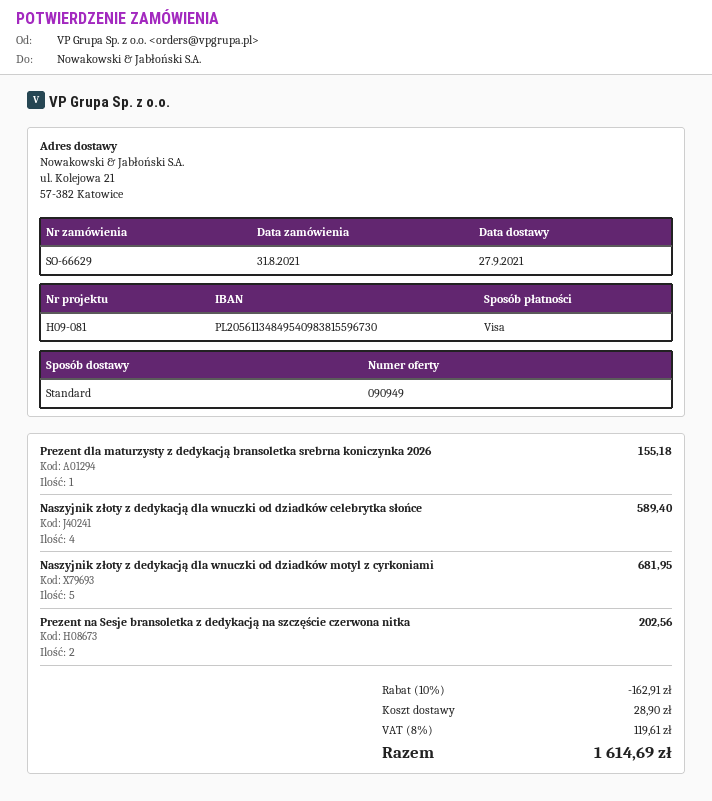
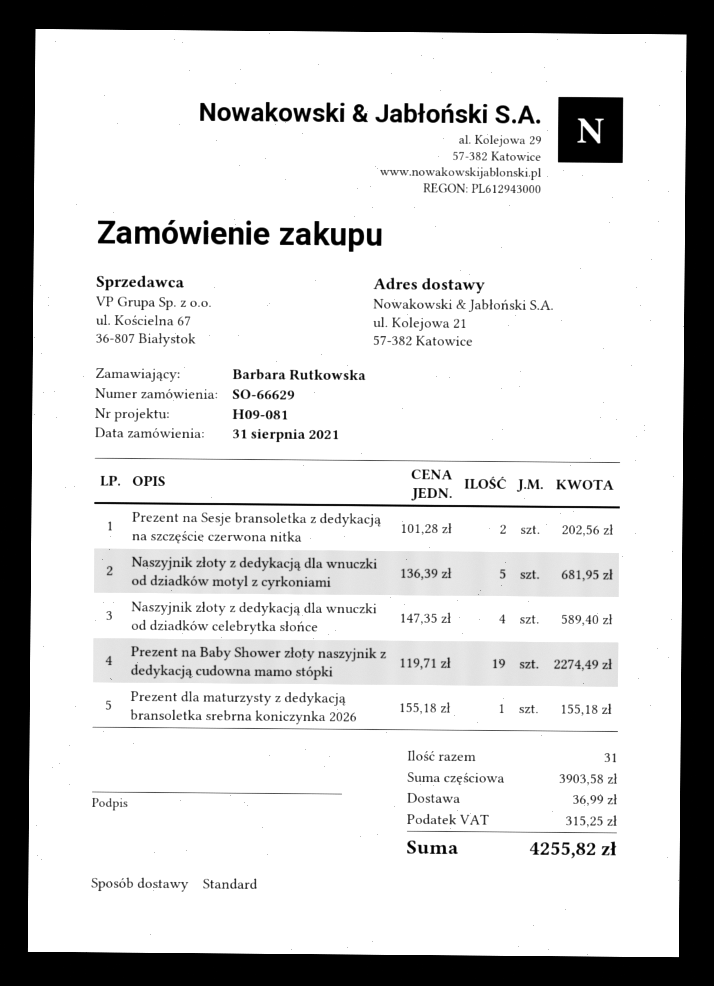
Prezent na Baby Shower złoty naszyjnik z dedykacją cudowna mamo stópki: none -> 19 for 2274.49
discount: 10% = 162.91 -> none
shipping: 28.90 -> 36.99
tax: 119.61 -> 315.25
total: 1614.69 -> 4255.82

